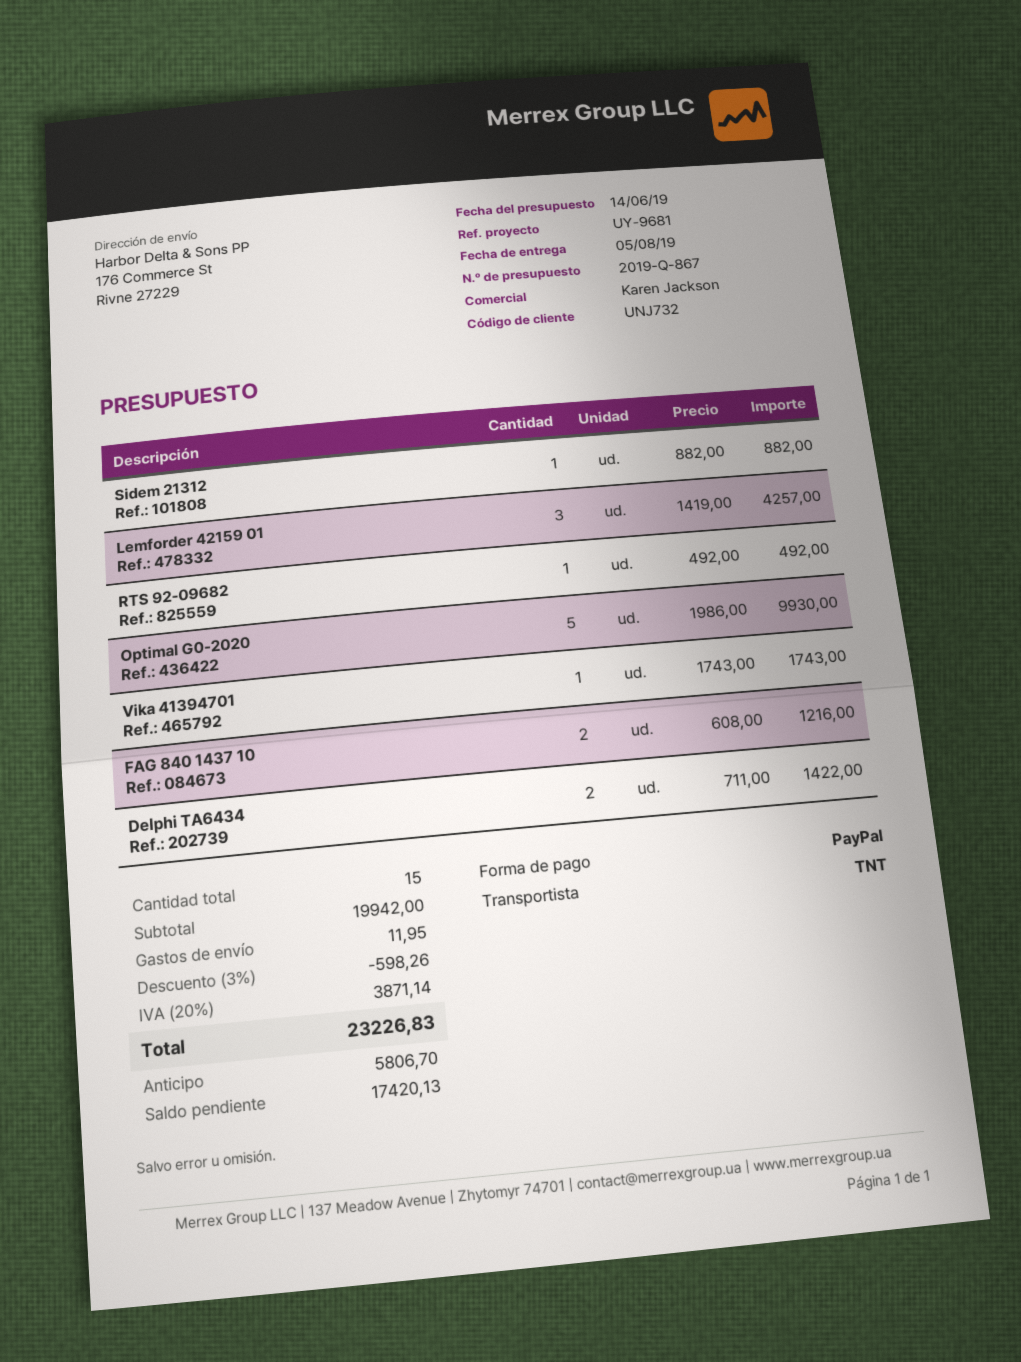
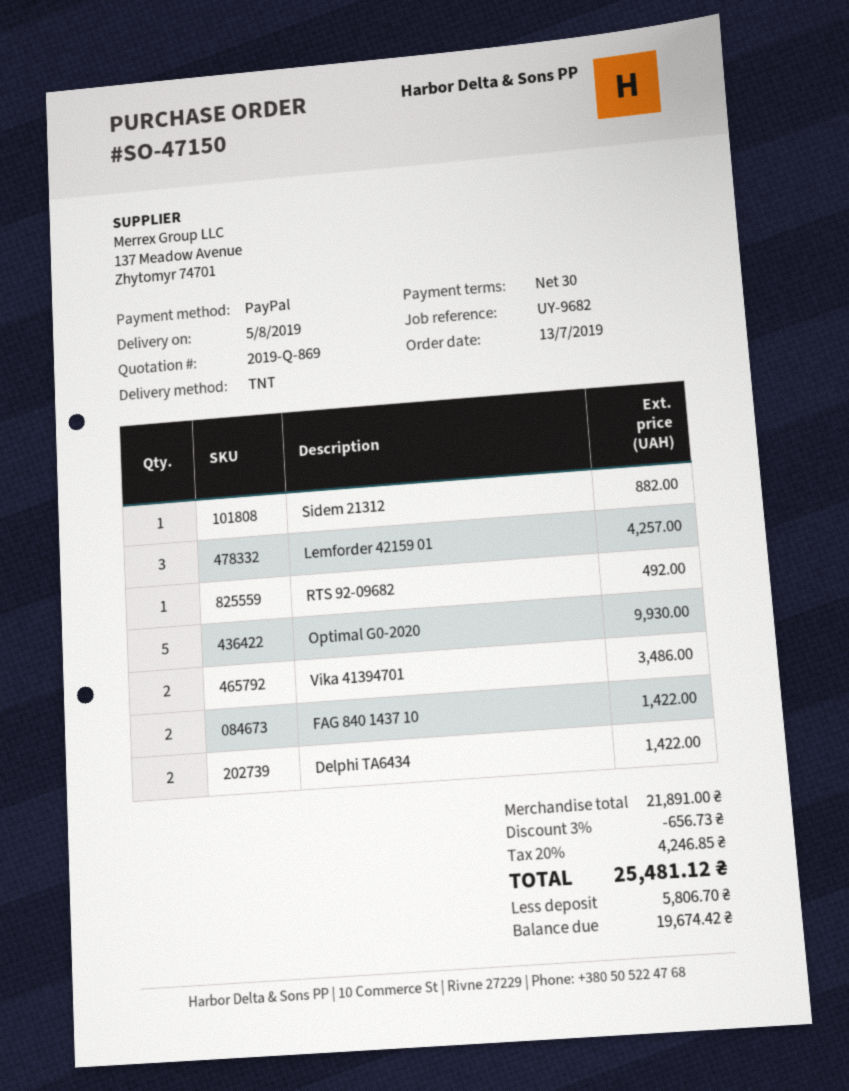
quote number: 2019-Q-867 -> 2019-Q-869
reference: UY-9681 -> UY-9682
Vika 41394701: 1 for 1743.00 -> 2 for 3486.00
FAG 840 1437 10: 2 for 1216.00 -> 2 for 1422.00
subtotal: 19942.00 -> 21891.00
discount: 3% = 598.26 -> 3% = 656.73
shipping: 11.95 -> none
tax: 20% = 3871.14 -> 20% = 4246.85
total: 23226.83 -> 25481.12
balance: 17420.13 -> 19674.42

